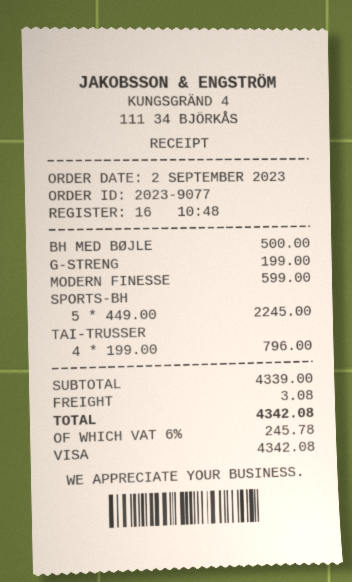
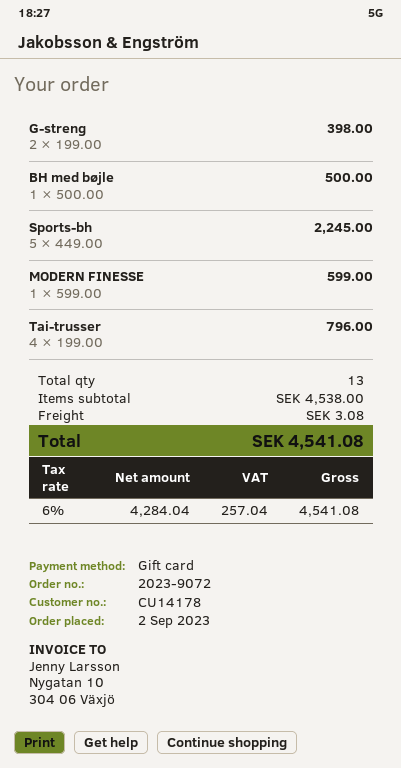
order number: 2023-9077 -> 2023-9072
payment method: Visa -> gift card
G-STRENG: 1 x 199.00 = 199.00 -> 2 x 199.00 = 398.00
subtotal: 4339.00 -> 4538.00
tax: 6% = 245.78 -> 6% = 257.04
total: 4342.08 -> 4541.08

